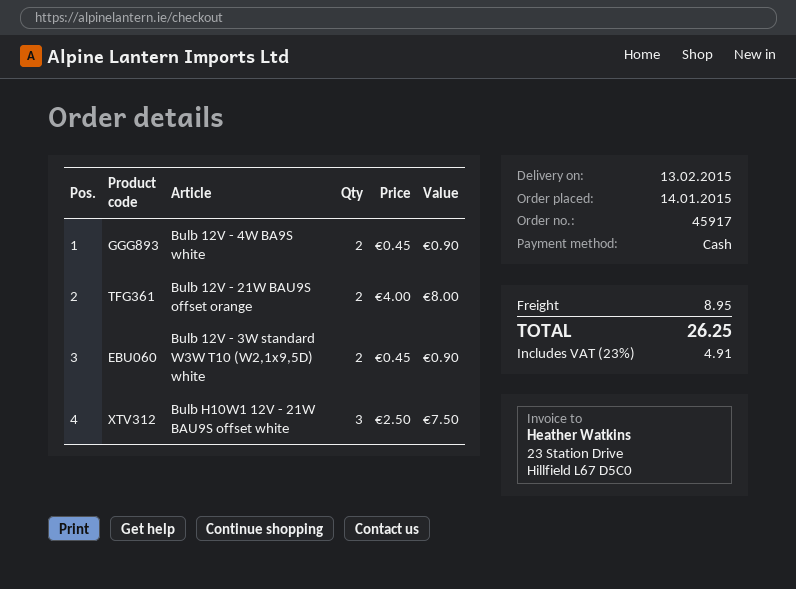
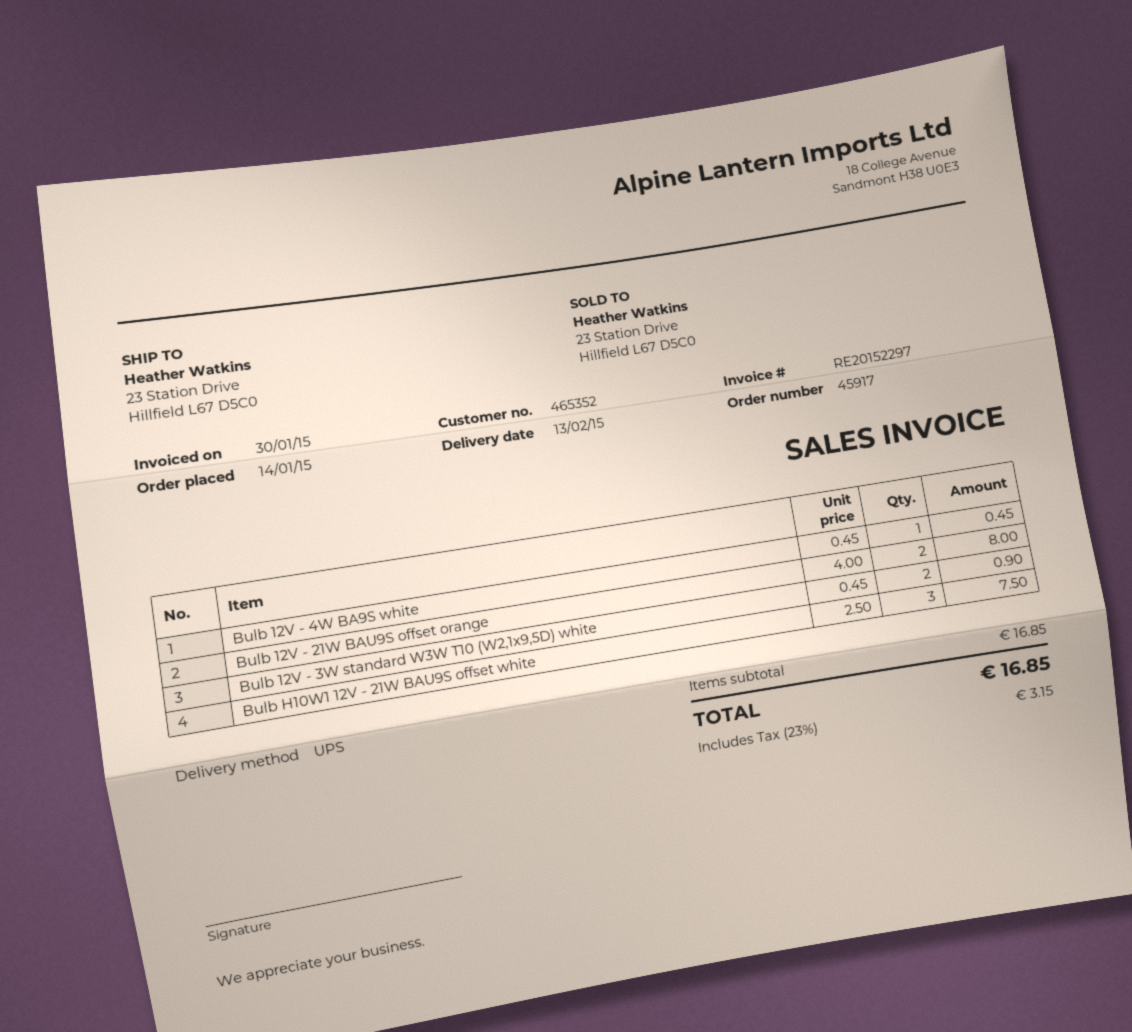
Bulb 12V - 4W BA9S white: 2 x 0.45 = 0.90 -> 1 x 0.45 = 0.45
shipping: 8.95 -> none
tax: 23% = 4.91 -> 23% = 3.15
total: 26.25 -> 16.85

